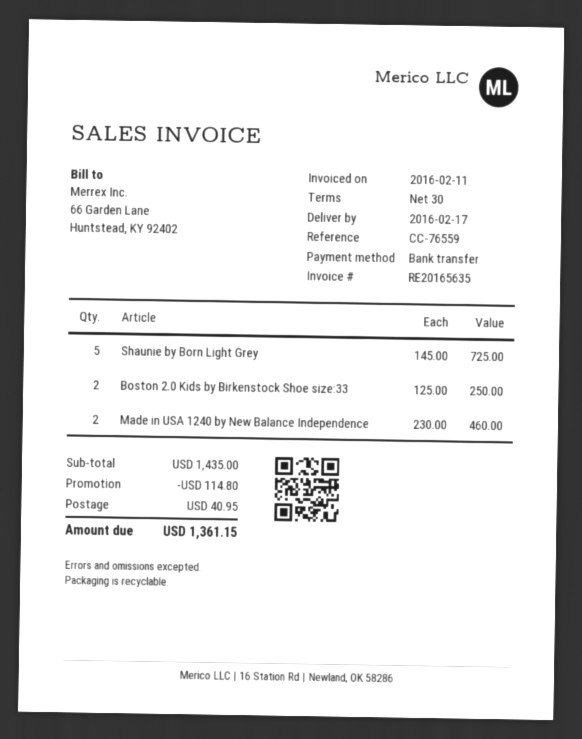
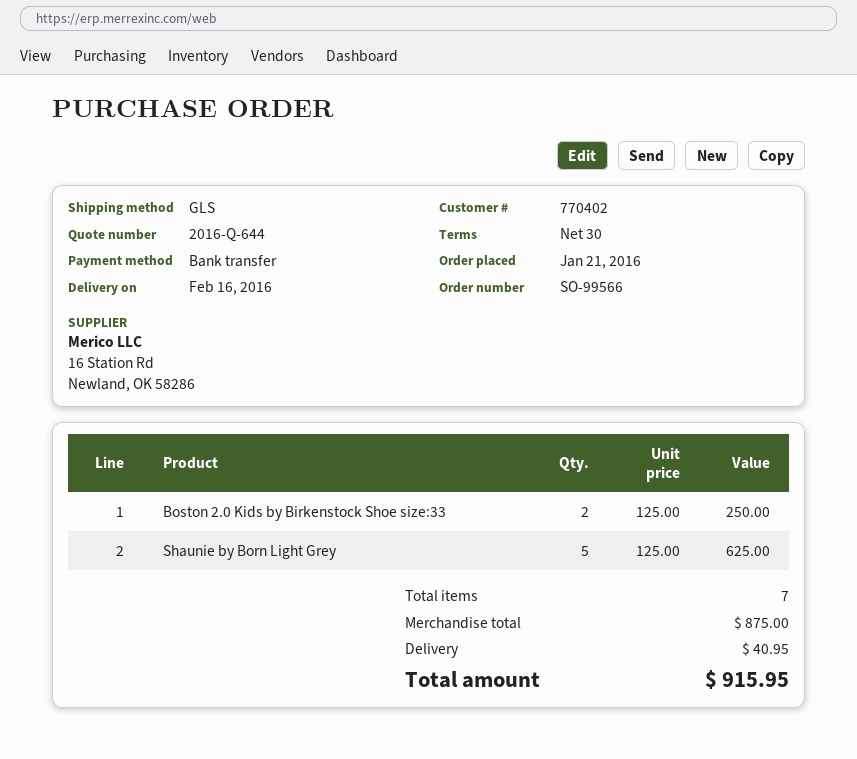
delivery date: 2016-02-17 -> 2016-02-16
Shaunie by Born Light Grey: 5 x 145.00 = 725.00 -> 5 x 125.00 = 625.00
Made in USA 1240 by New Balance Independence: 2 x 230.00 = 460.00 -> none
subtotal: 1435.00 -> 875.00
discount: 114.80 -> none
total: 1361.15 -> 915.95

